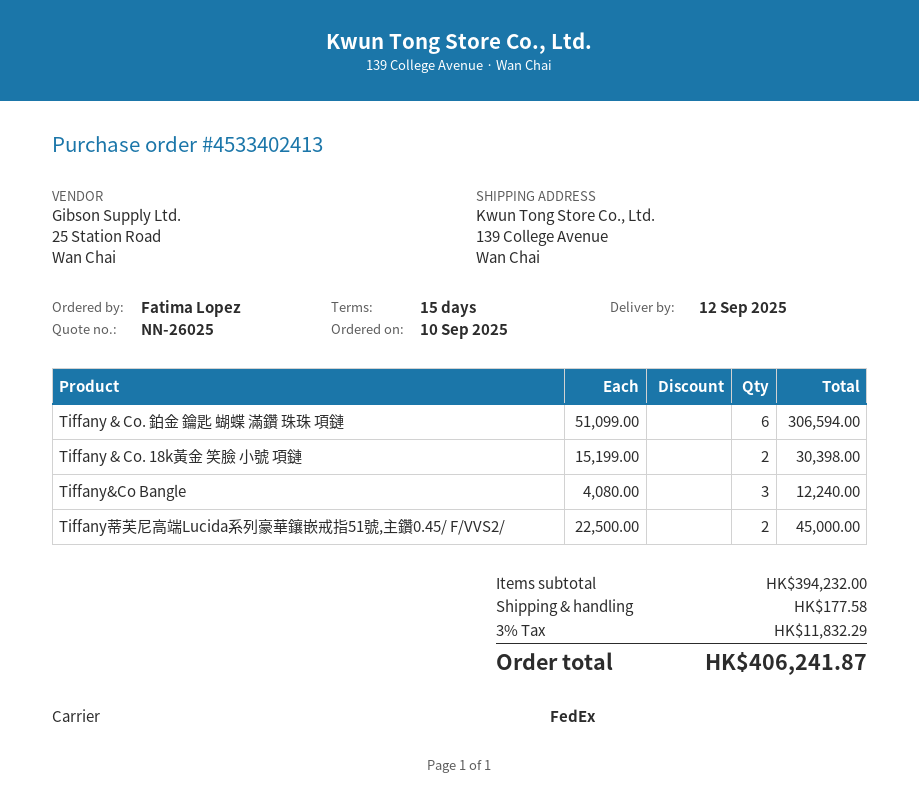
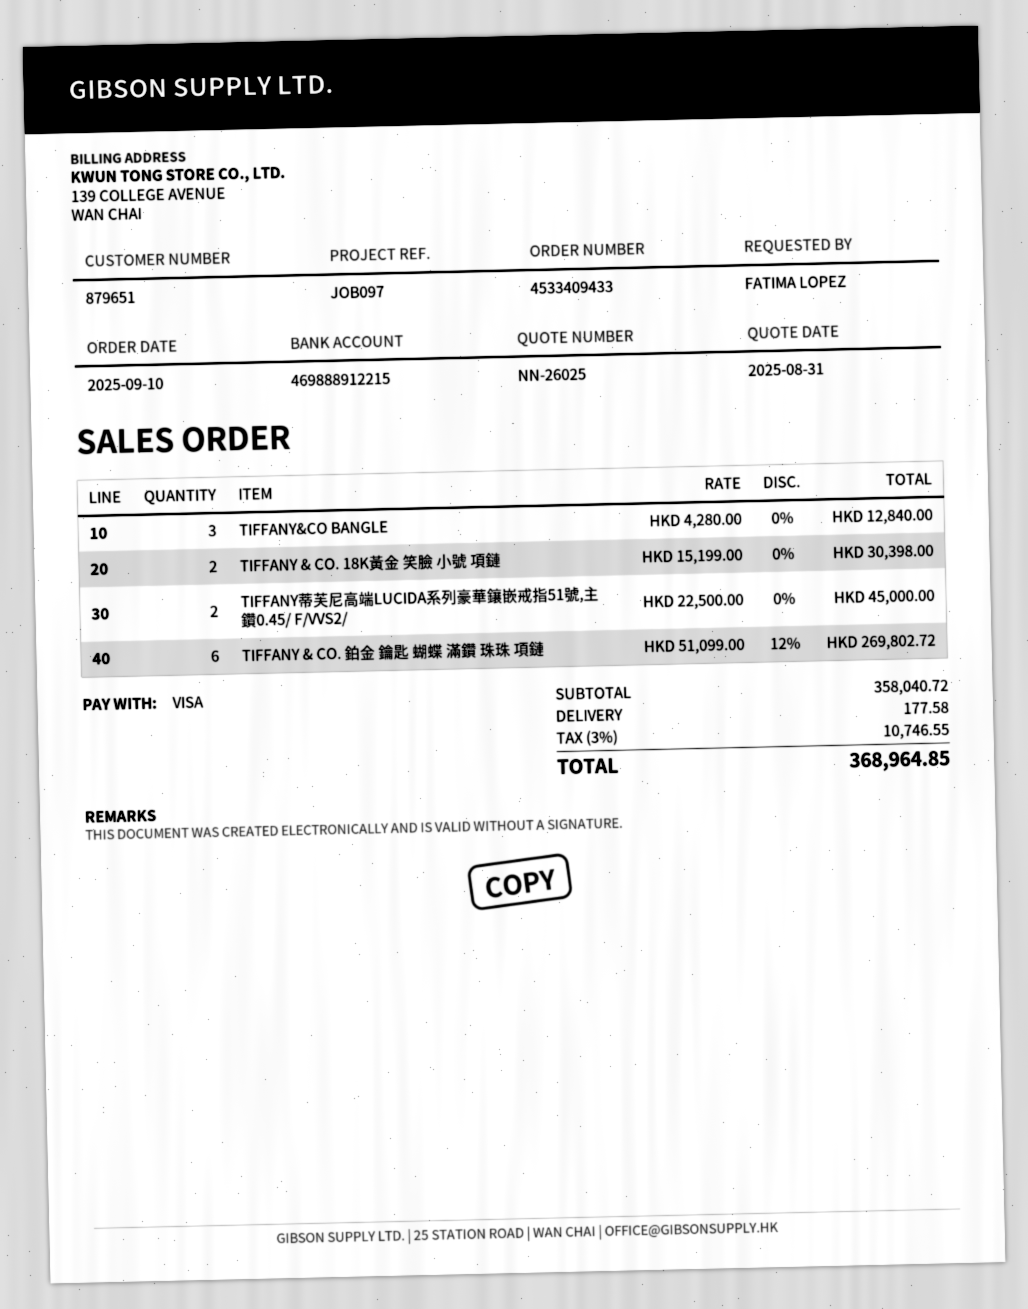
order number: 4533402413 -> 4533409433
Tiffany & Co. 鉑金 鑰匙 蝴蝶 滿鑽 珠珠 項鏈: 6 x 51099.00 = 306594.00 -> 6 x 51099.00 - 12% = 269802.72
Tiffany&Co Bangle: 3 x 4080.00 = 12240.00 -> 3 x 4280.00 = 12840.00
subtotal: 394232.00 -> 358040.72
tax: 3% = 11832.29 -> 3% = 10746.55
total: 406241.87 -> 368964.85

